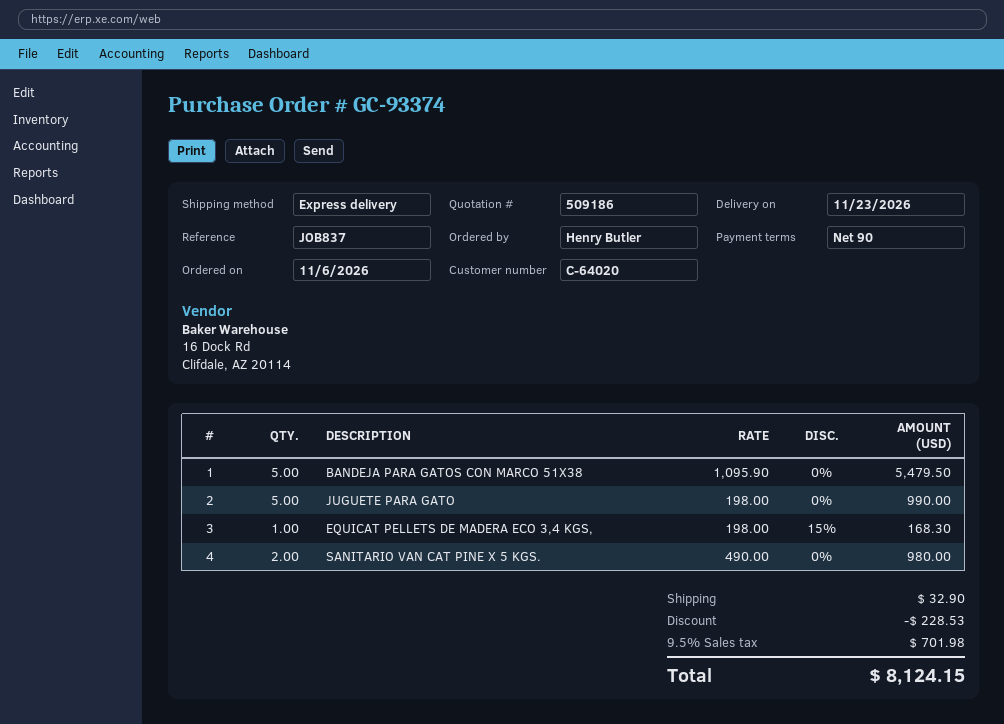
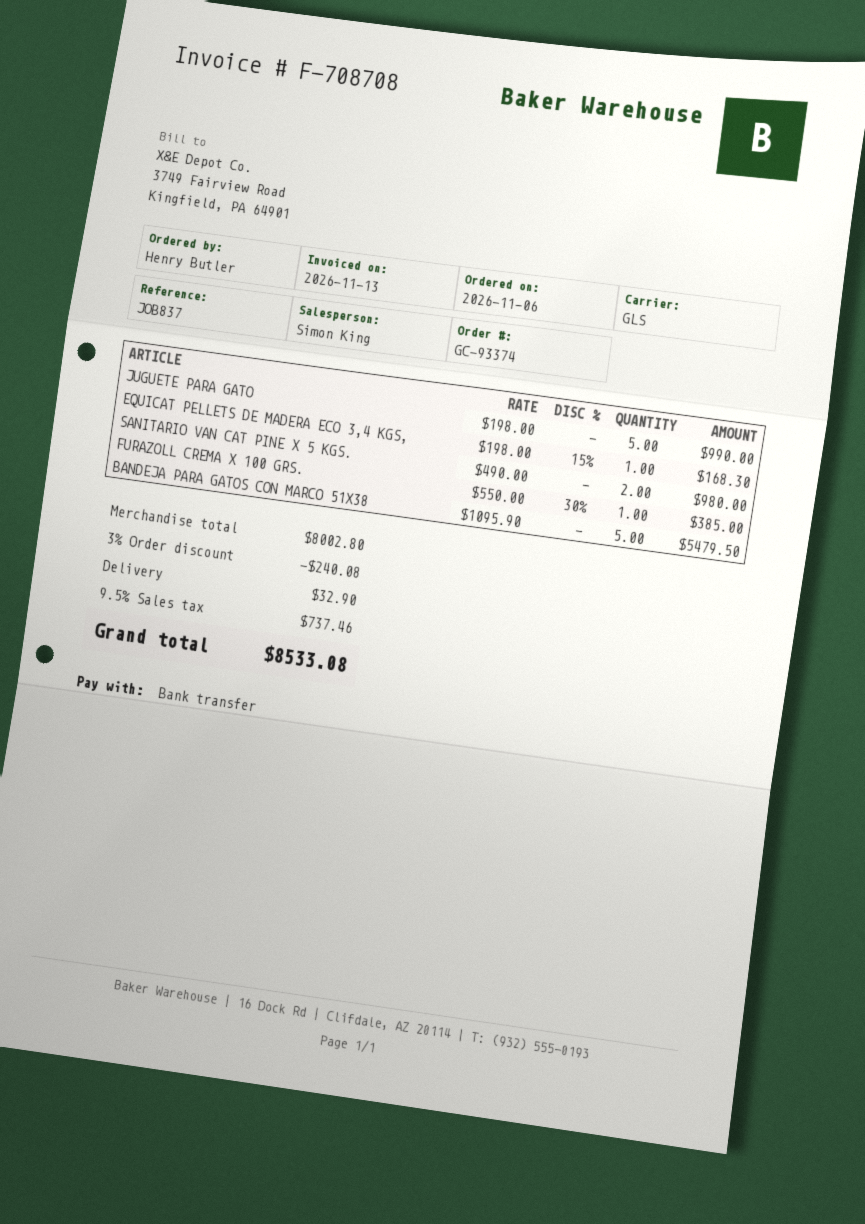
shipping method: express -> GLS
FURAZOLL CREMA X 100 GRS.: none -> 1 x 550.00 - 30% = 385.00
discount: 228.53 -> 240.08
tax: 9.5% = 701.98 -> 9.5% = 737.46
total: 8124.15 -> 8533.08

